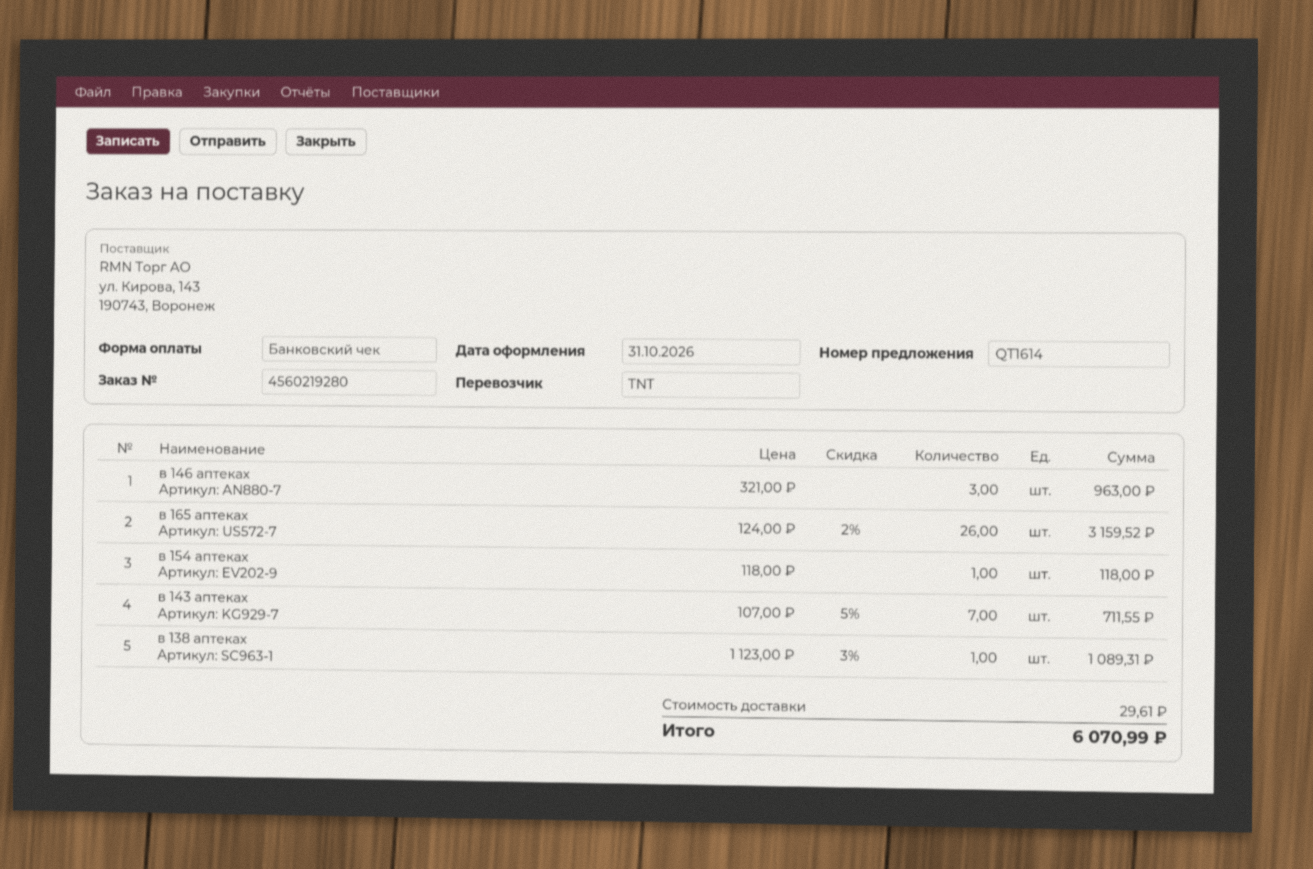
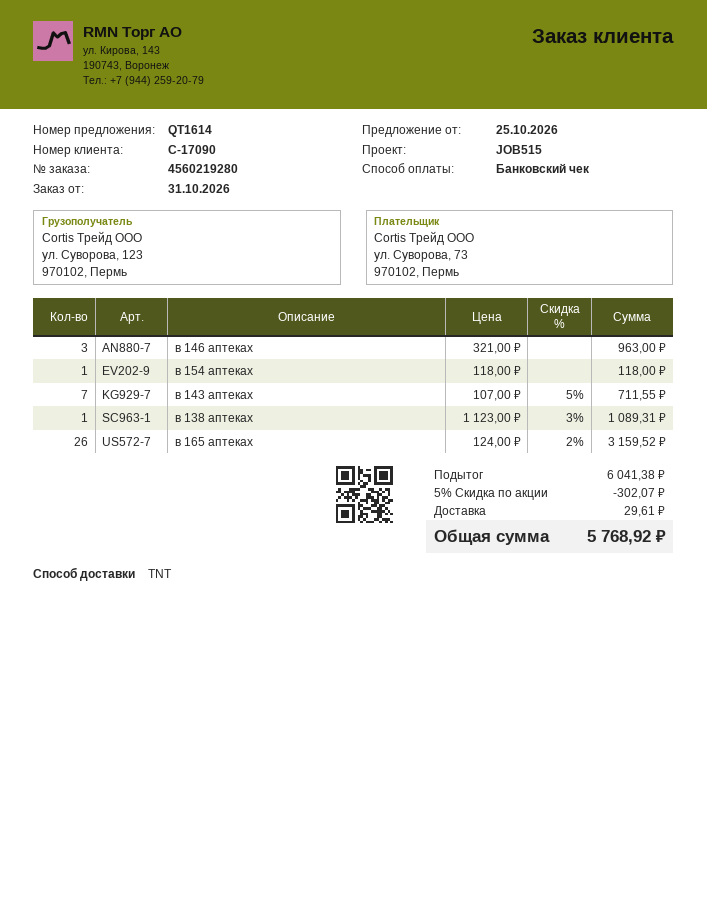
discount: none -> 5% = 302.07
total: 6070.99 -> 5768.92

